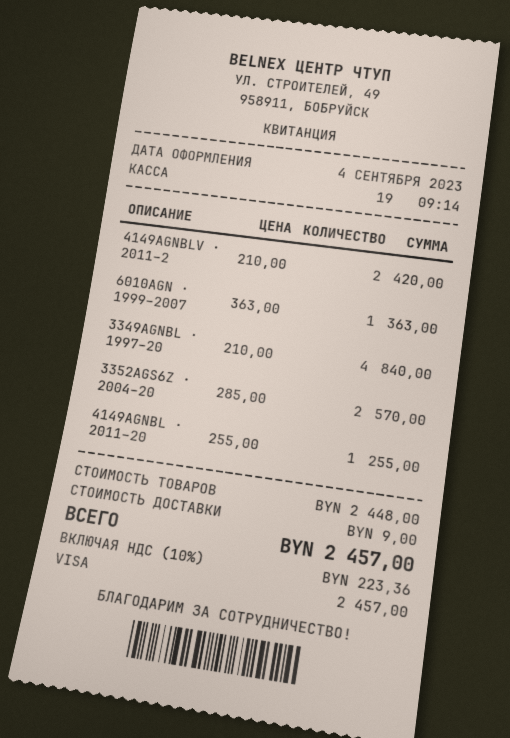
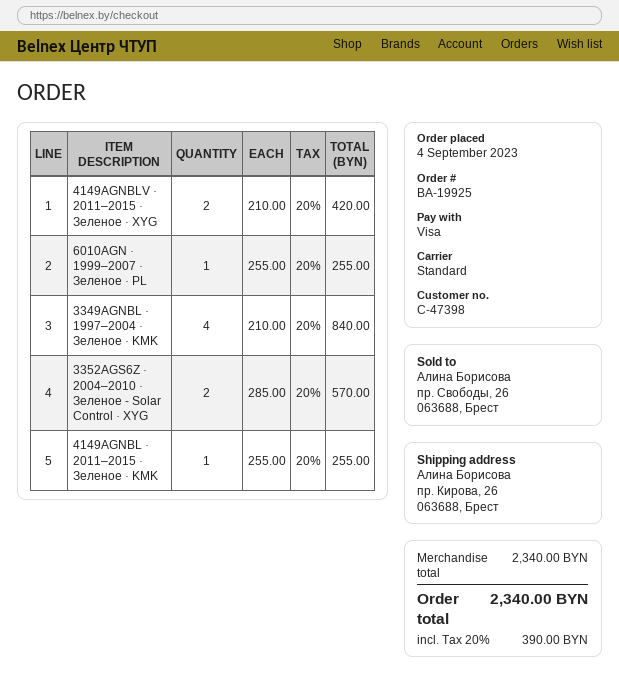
6010AGN · 1999–2007: 1 x 363.00 = 363.00 -> 1 x 255.00 = 255.00
subtotal: 2448.00 -> 2340.00
shipping: 9.00 -> none
tax: 10% = 223.36 -> 20% = 390.00
total: 2457.00 -> 2340.00

